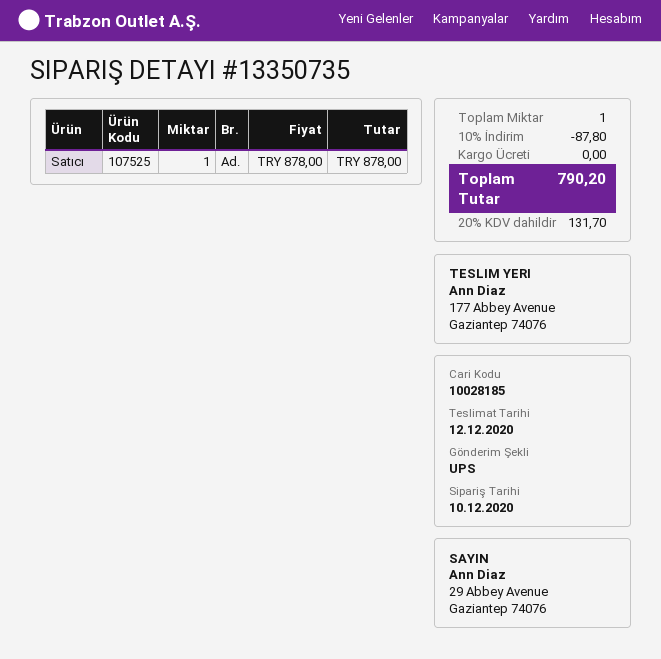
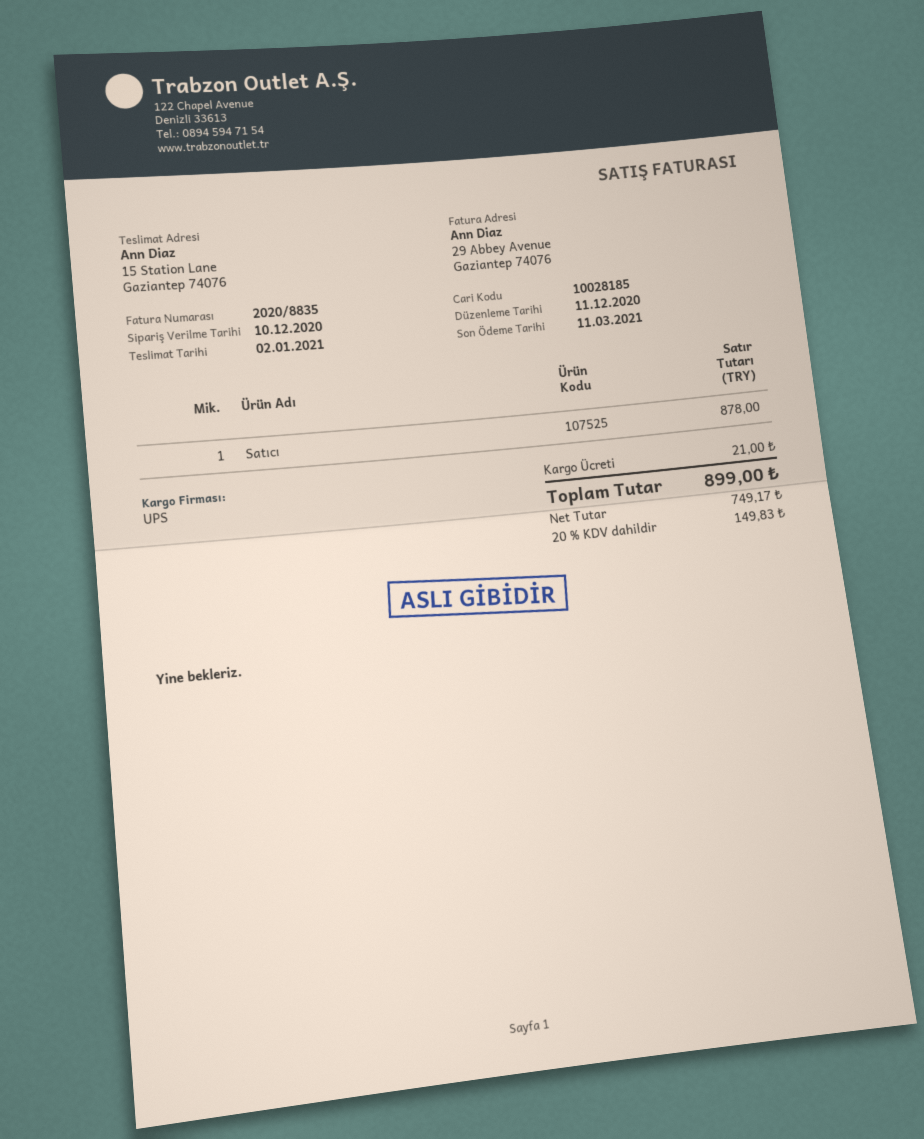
delivery date: 2020-12-12 -> 2021-01-02
ship to: 177 Abbey Avenue, Gaziantep 74076 -> 15 Station Lane, Gaziantep 74076
discount: 10% = 87.80 -> none
shipping: 0.00 -> 21.00
tax: 20% = 131.70 -> 20% = 149.83
total: 790.20 -> 899.00

